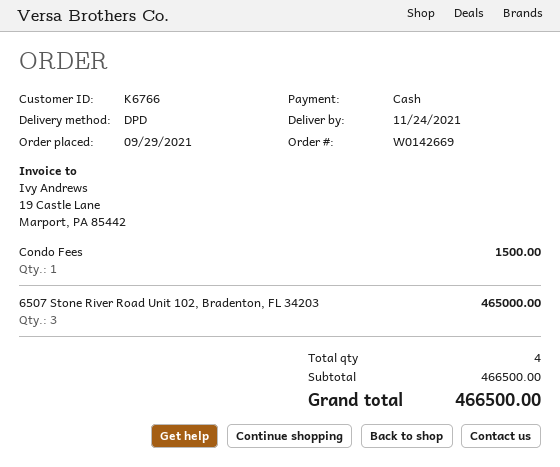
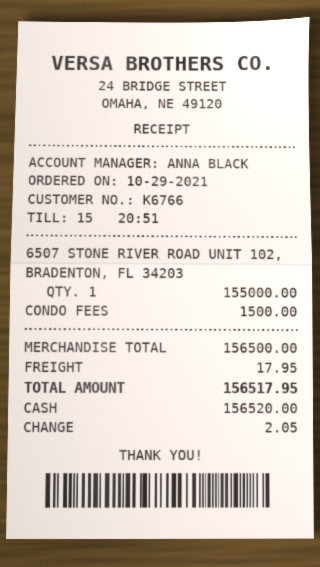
order date: 2021-09-29 -> 2021-10-29
6507 Stone River Road Unit 102, Bradenton, FL 34203: 3 for 465000.00 -> 1 for 155000.00
subtotal: 466500.00 -> 156500.00
shipping: none -> 17.95
total: 466500.00 -> 156517.95

